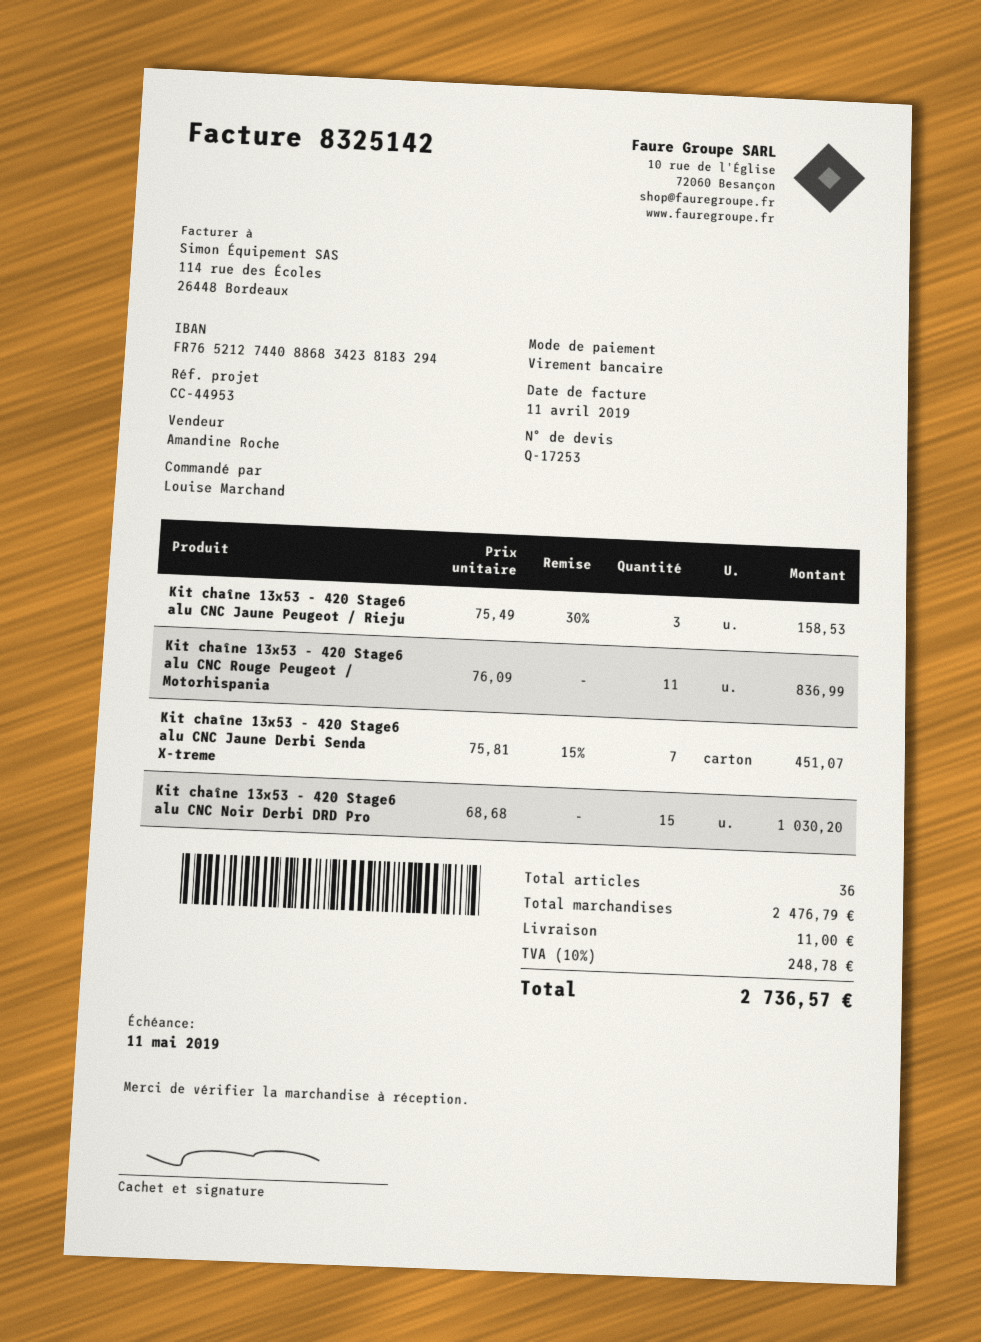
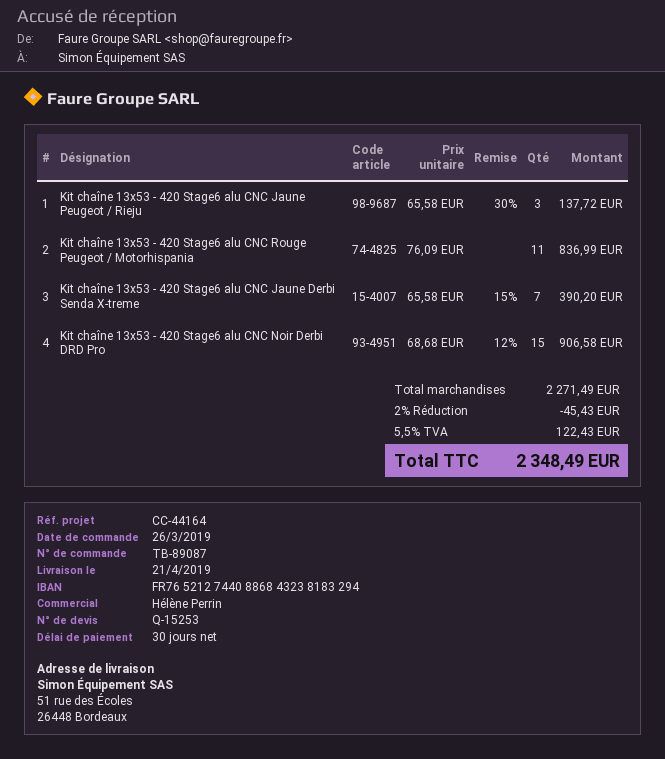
quote number: Q-17253 -> Q-15253
reference: CC-44953 -> CC-44164
sales rep: Amandine Roche -> Hélène Perrin
bank account: FR7652127440886834238183294 -> FR7652127440886843238183294
Kit chaîne 13x53 - 420 Stage6 alu CNC Jaune Peugeot / Rieju: 3 x 75.49 - 30% = 158.53 -> 3 x 65.58 - 30% = 137.72
Kit chaîne 13x53 - 420 Stage6 alu CNC Jaune Derbi Senda X-treme: 7 x 75.81 - 15% = 451.07 -> 7 x 65.58 - 15% = 390.20
Kit chaîne 13x53 - 420 Stage6 alu CNC Noir Derbi DRD Pro: 15 x 68.68 = 1030.20 -> 15 x 68.68 - 12% = 906.58
subtotal: 2476.79 -> 2271.49
discount: none -> 2% = 45.43
shipping: 11.00 -> none
tax: 10% = 248.78 -> 5.5% = 122.43
total: 2736.57 -> 2348.49

